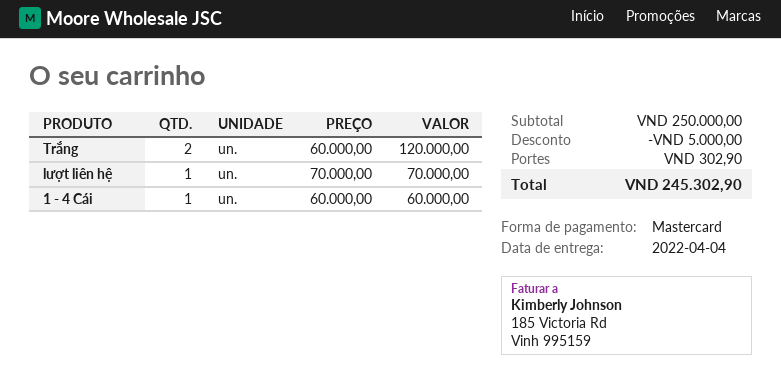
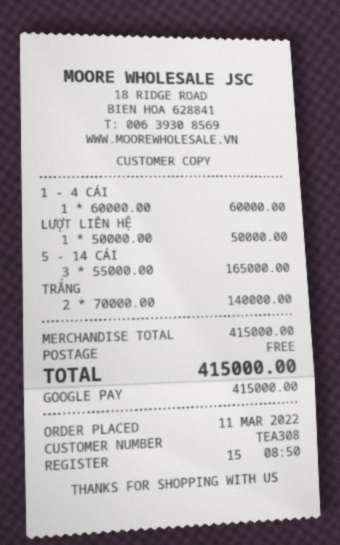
payment method: Mastercard -> Google Pay
Trắng: 2 x 60000.00 = 120000.00 -> 2 x 70000.00 = 140000.00
lượt liên hệ: 1 x 70000.00 = 70000.00 -> 1 x 50000.00 = 50000.00
5 - 14 CÁI: none -> 3 x 55000.00 = 165000.00
subtotal: 250000.00 -> 415000.00
discount: 5000.00 -> none
shipping: 302.90 -> 0.00
total: 245302.90 -> 415000.00

